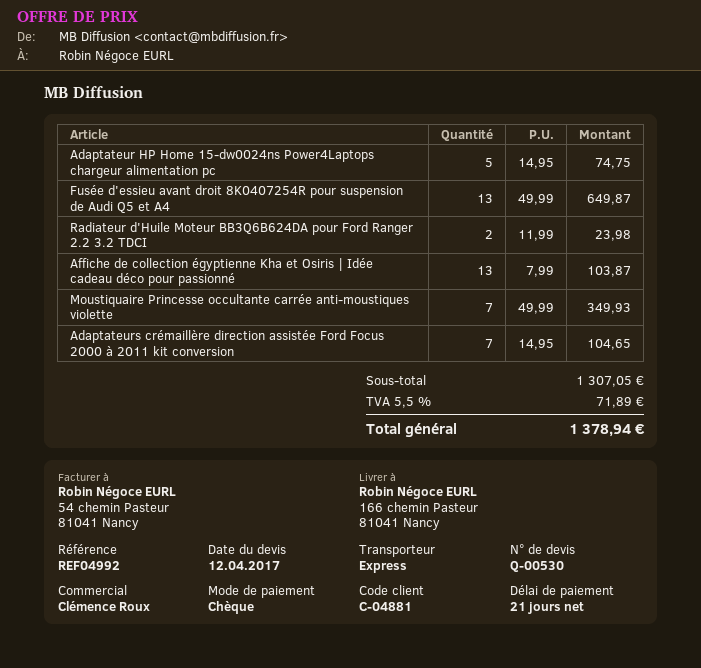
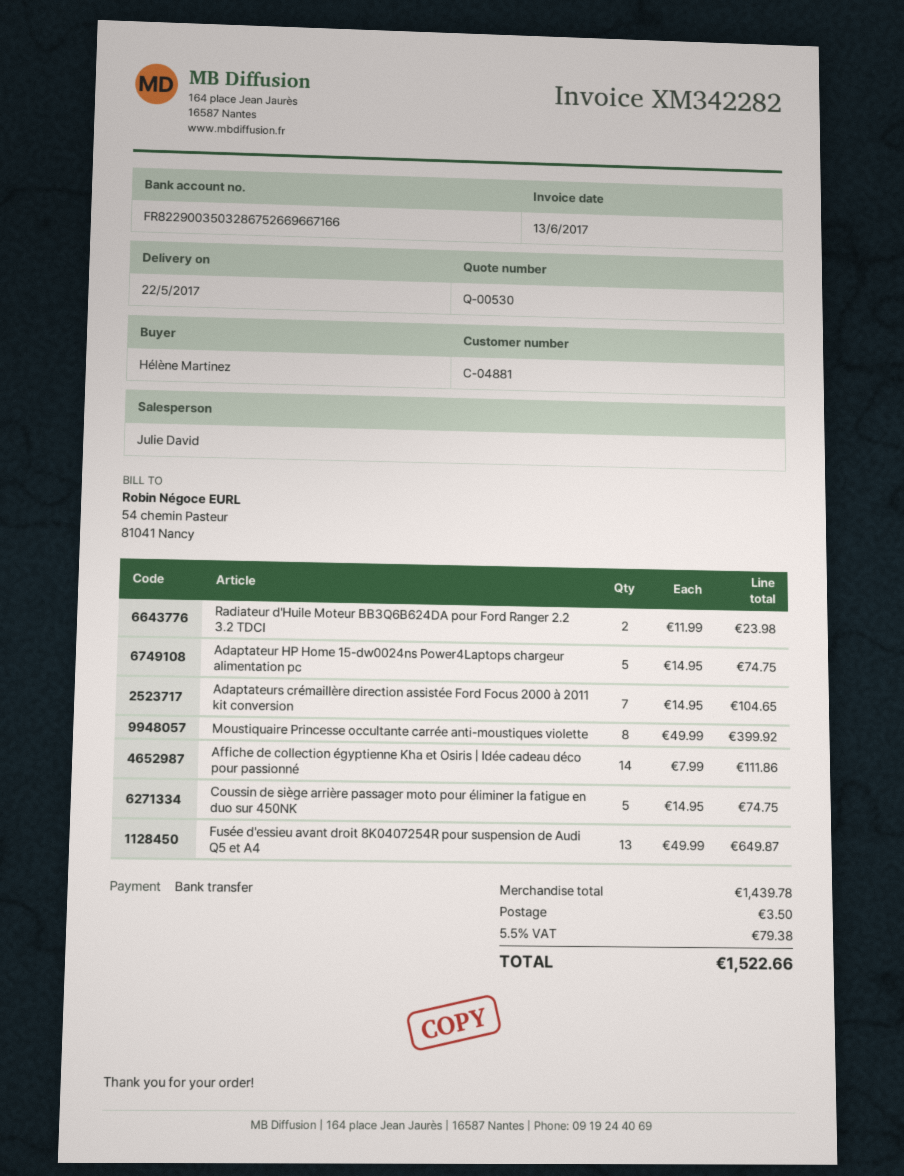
sales rep: Clémence Roux -> Julie David
payment method: cheque -> bank transfer
Affiche de collection égyptienne Kha et Osiris | Idée cadeau déco pour passionné: 13 x 7.99 = 103.87 -> 14 x 7.99 = 111.86
Moustiquaire Princesse occultante carrée anti-moustiques violette: 7 x 49.99 = 349.93 -> 8 x 49.99 = 399.92
Coussin de siège arrière passager moto pour éliminer la fatigue en duo sur 450NK: none -> 5 x 14.95 = 74.75
subtotal: 1307.05 -> 1439.78
shipping: none -> 3.50
tax: 5.5% = 71.89 -> 5.5% = 79.38
total: 1378.94 -> 1522.66

